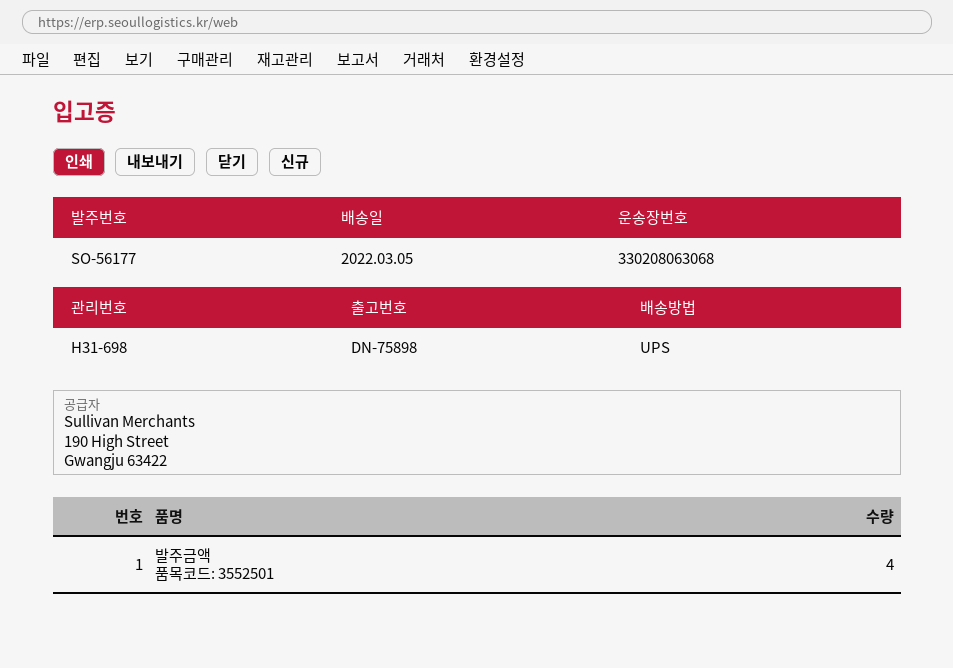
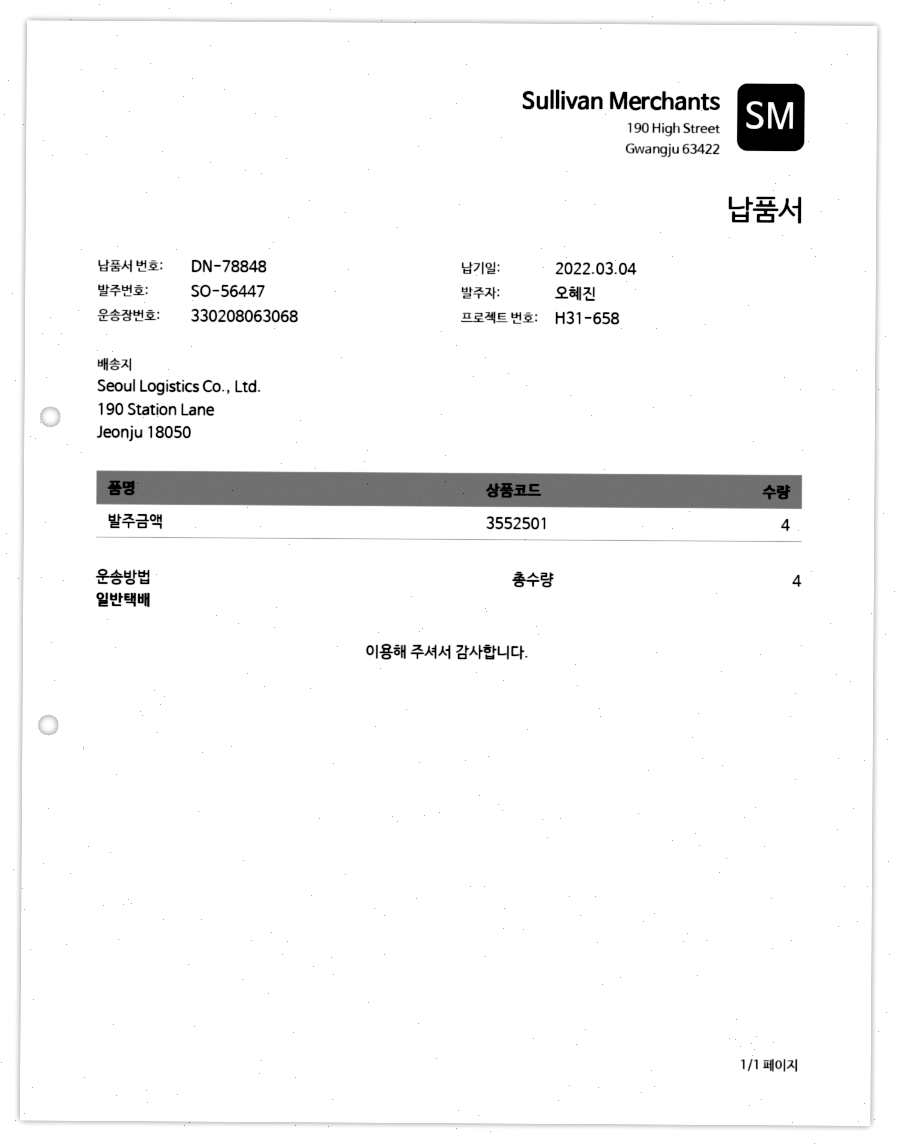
order number: SO-56177 -> SO-56447
delivery note number: DN-75898 -> DN-78848
delivery date: 2022-03-05 -> 2022-03-04
reference: H31-698 -> H31-658
shipping method: UPS -> standard

